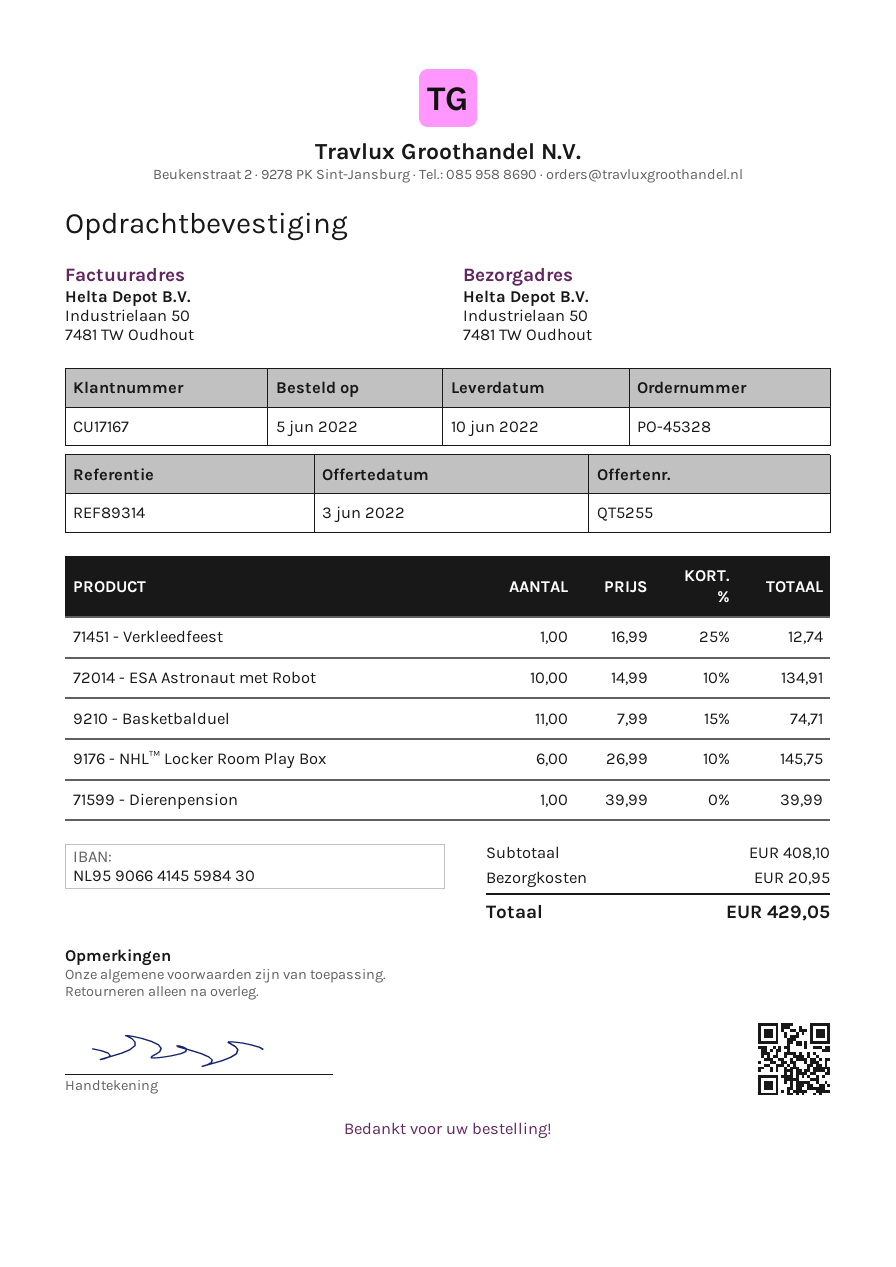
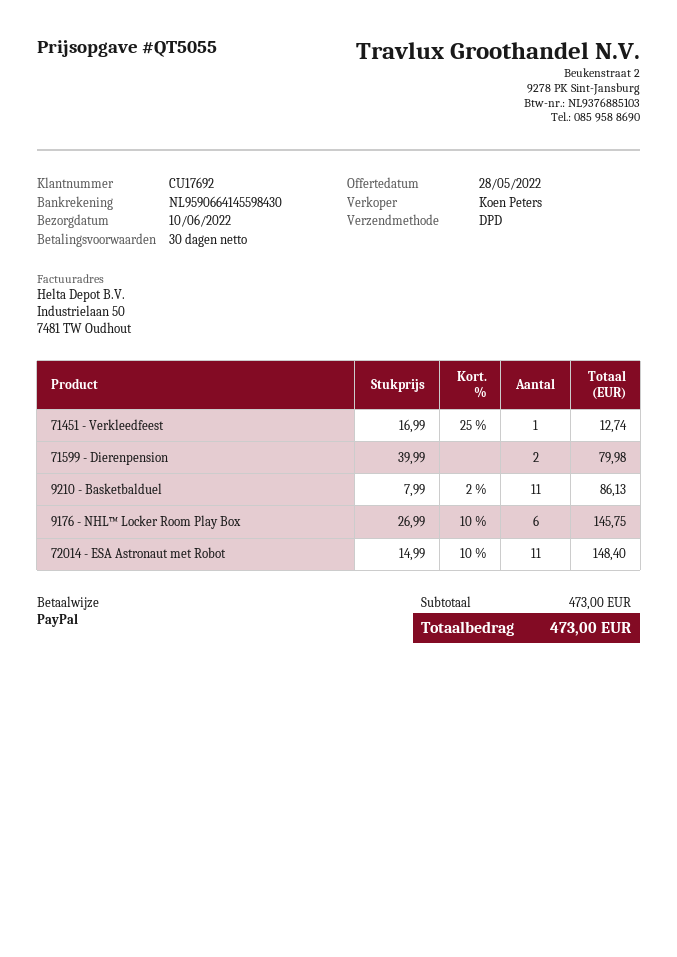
quote number: QT5255 -> QT5055
quote date: 2022-06-03 -> 2022-05-28
customer number: CU17167 -> CU17692
72014 - ESA Astronaut met Robot: 10 x 14.99 - 10% = 134.91 -> 11 x 14.99 - 10% = 148.40
9210 - Basketbalduel: 11 x 7.99 - 15% = 74.71 -> 11 x 7.99 - 2% = 86.13
71599 - Dierenpension: 1 x 39.99 = 39.99 -> 2 x 39.99 = 79.98
subtotal: 408.10 -> 473.00
shipping: 20.95 -> none
total: 429.05 -> 473.00

